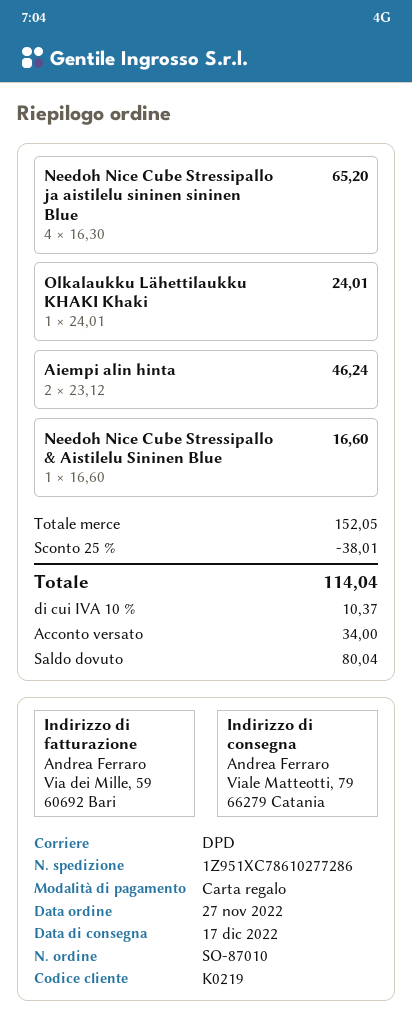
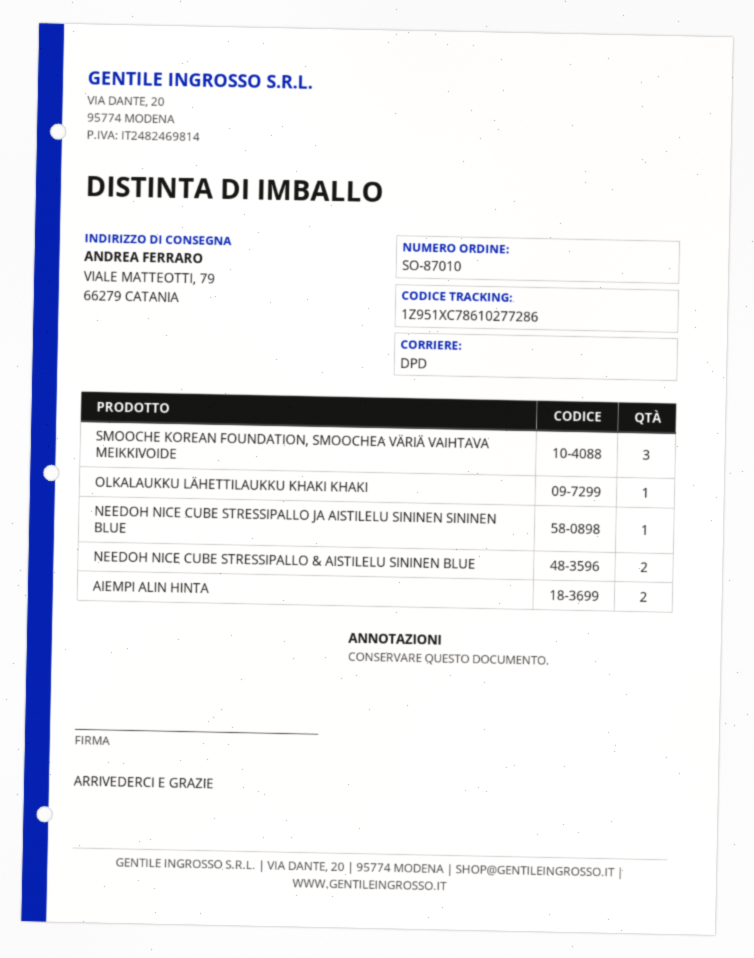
Needoh Nice Cube Stressipallo ja aistilelu sininen sininen Blue: 4 -> 1
Needoh Nice Cube Stressipallo & Aistilelu Sininen Blue: 1 -> 2
SMOOCHE KOREAN FOUNDATION, SMOOCHEA VÄRIÄ VAIHTAVA MEIKKIVOIDE: none -> 3

